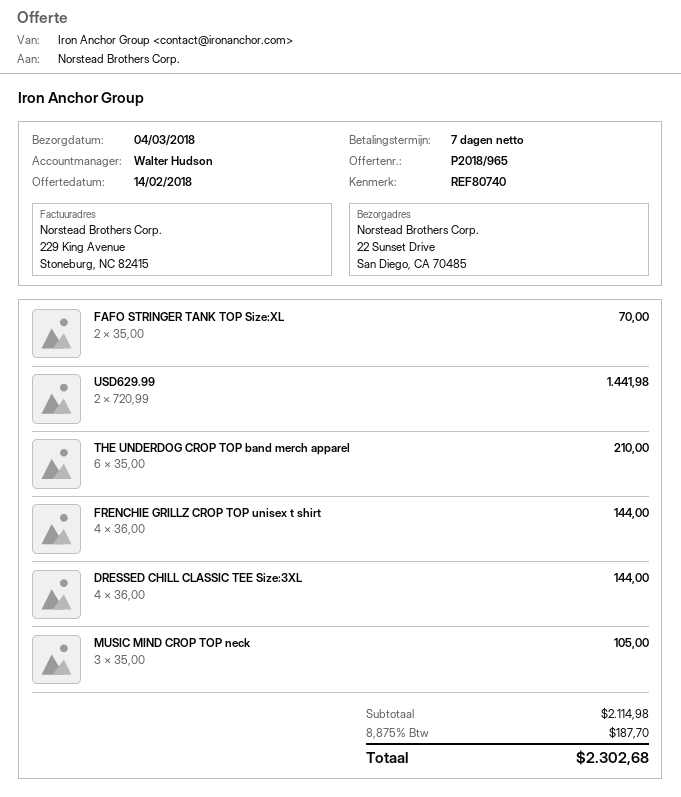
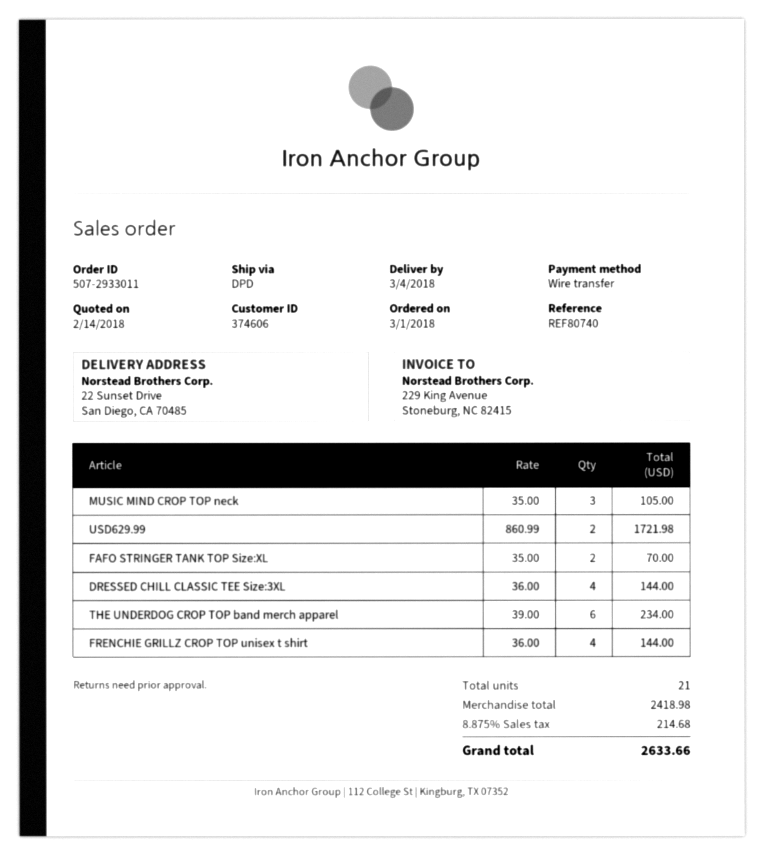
USD629.99: 2 x 720.99 = 1441.98 -> 2 x 860.99 = 1721.98
THE UNDERDOG CROP TOP band merch apparel: 6 x 35.00 = 210.00 -> 6 x 39.00 = 234.00
subtotal: 2114.98 -> 2418.98
tax: 8.875% = 187.70 -> 8.875% = 214.68
total: 2302.68 -> 2633.66

